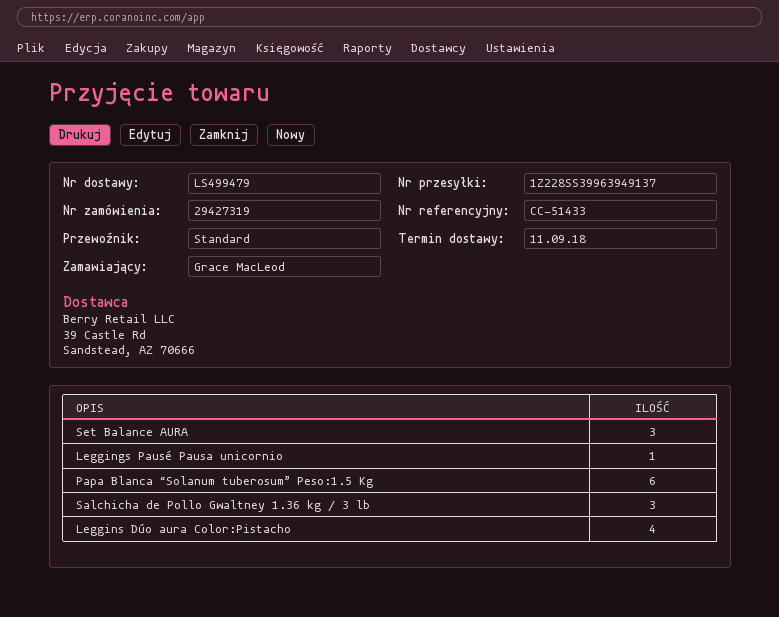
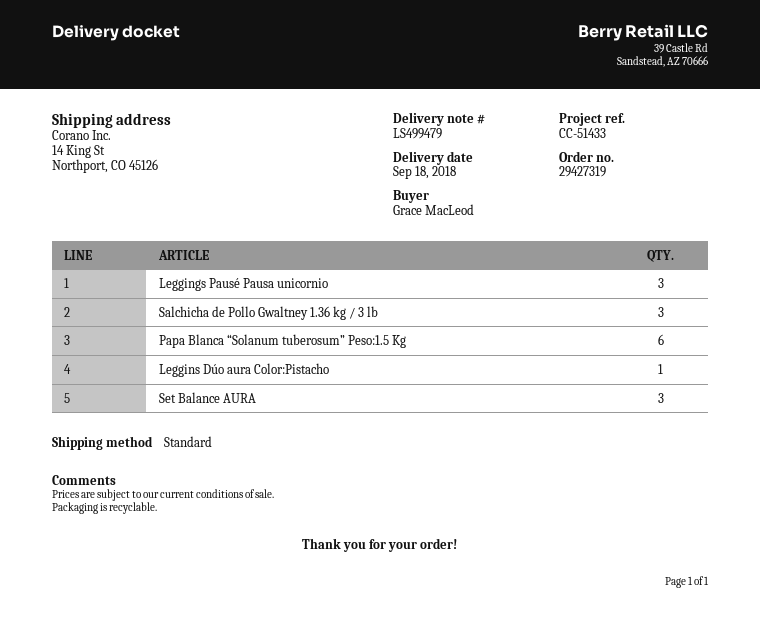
delivery date: 2018-09-11 -> 2018-09-18
Leggings Pausé Pausa unicornio: 1 -> 3
Leggins Dúo aura Color:Pistacho: 4 -> 1

